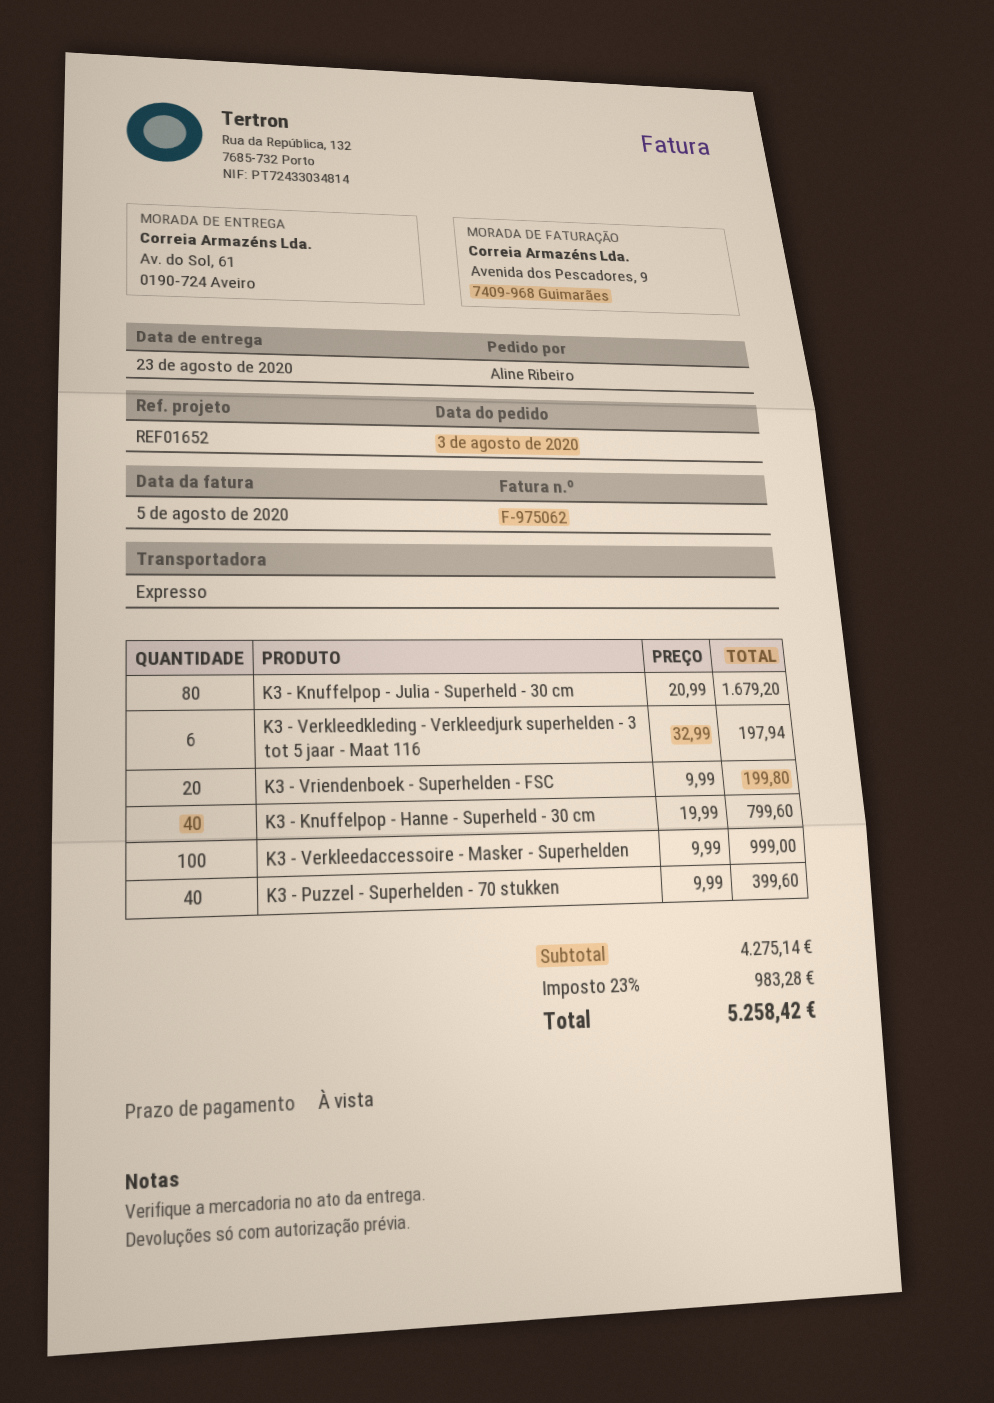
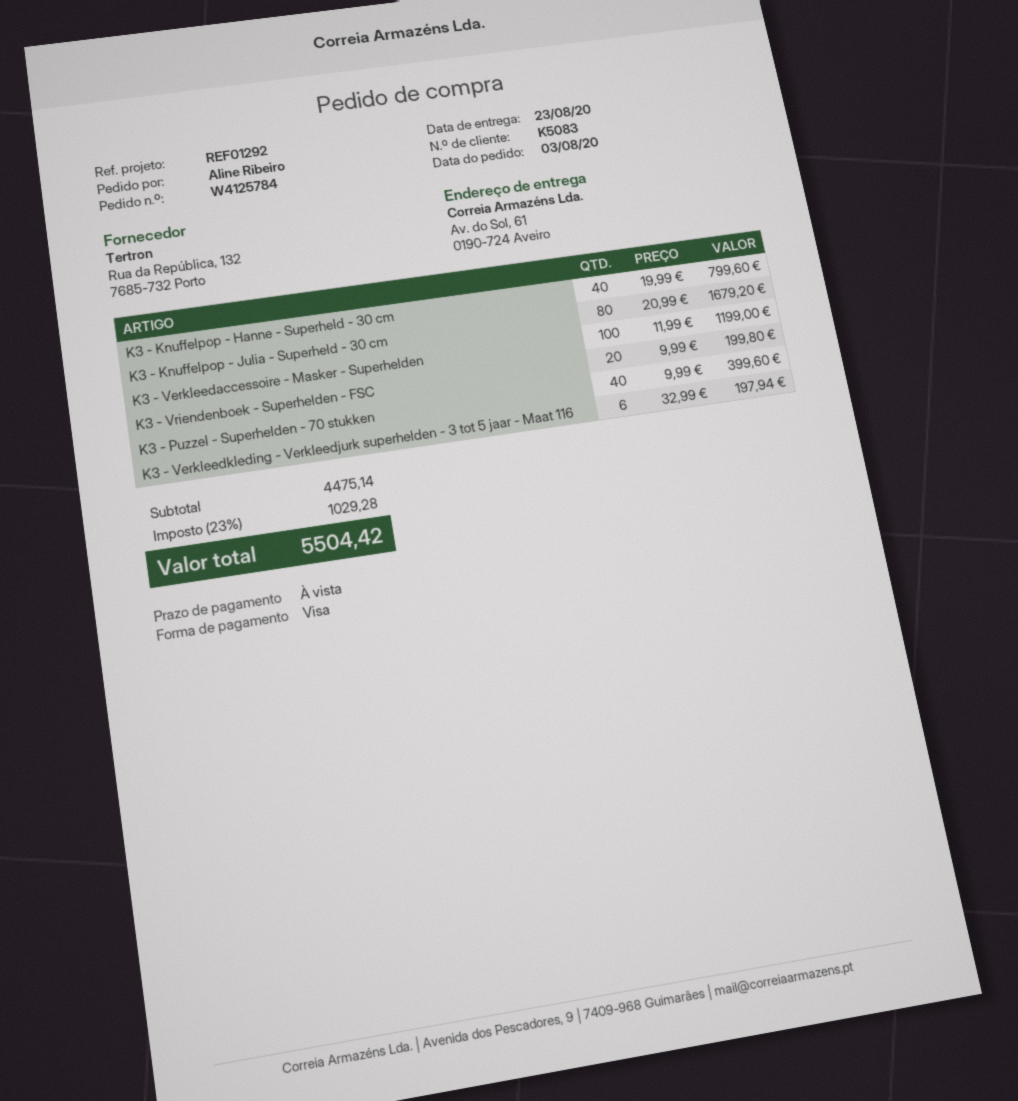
reference: REF01652 -> REF01292
K3 - Verkleedaccessoire - Masker - Superhelden: 100 x 9.99 = 999.00 -> 100 x 11.99 = 1199.00
subtotal: 4275.14 -> 4475.14
tax: 23% = 983.28 -> 23% = 1029.28
total: 5258.42 -> 5504.42

